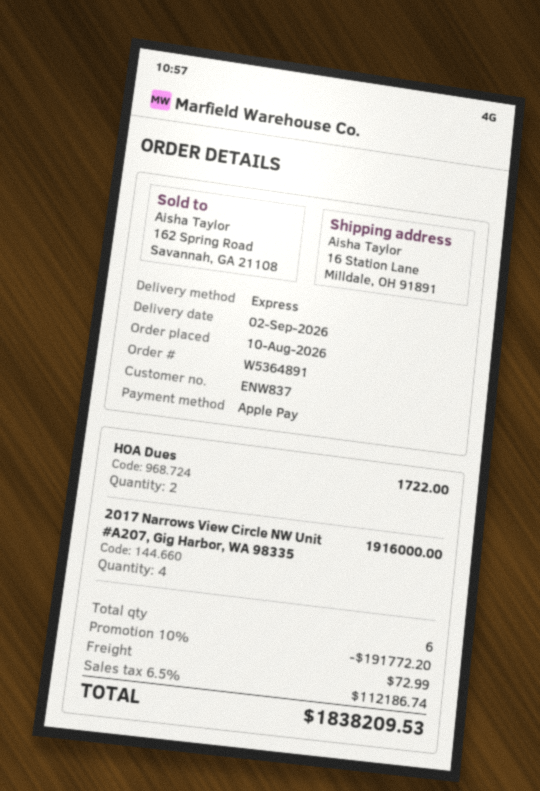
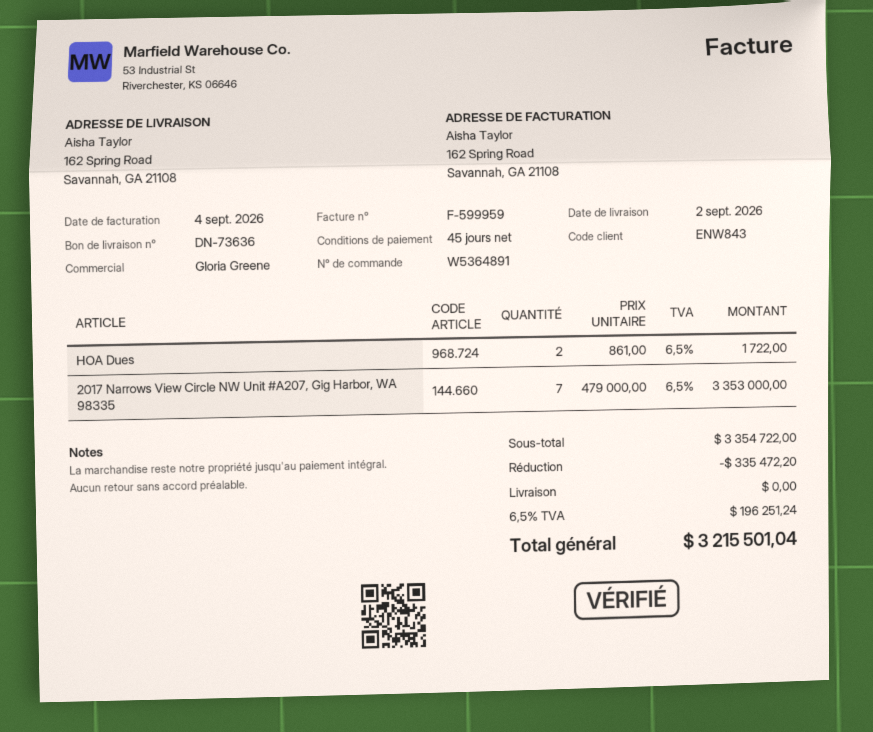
customer number: ENW837 -> ENW843
ship to: 16 Station Lane, Milldale, OH 91891 -> 162 Spring Road, Savannah, GA 21108
2017 Narrows View Circle NW Unit #A207, Gig Harbor, WA 98335: 4 for 1916000.00 -> 7 for 3353000.00
discount: 191772.20 -> 335472.20
shipping: 72.99 -> 0.00
tax: 6.5% = 112186.74 -> 6.5% = 196251.24
total: 1838209.53 -> 3215501.04

